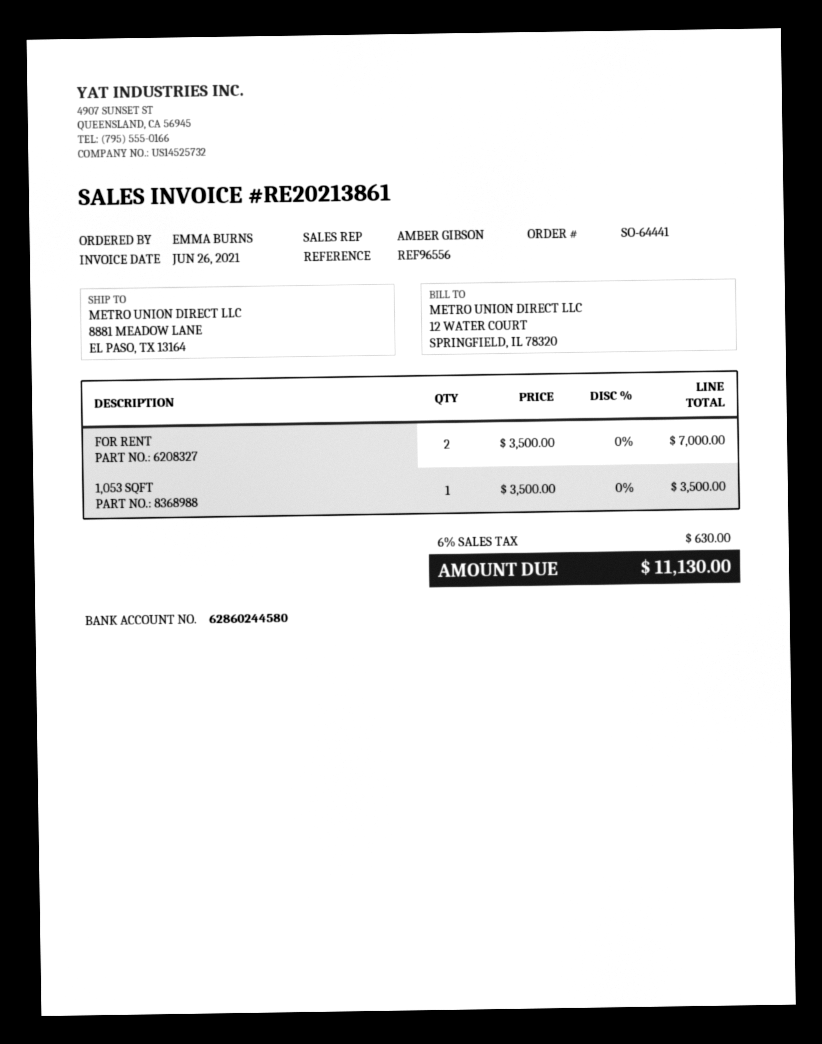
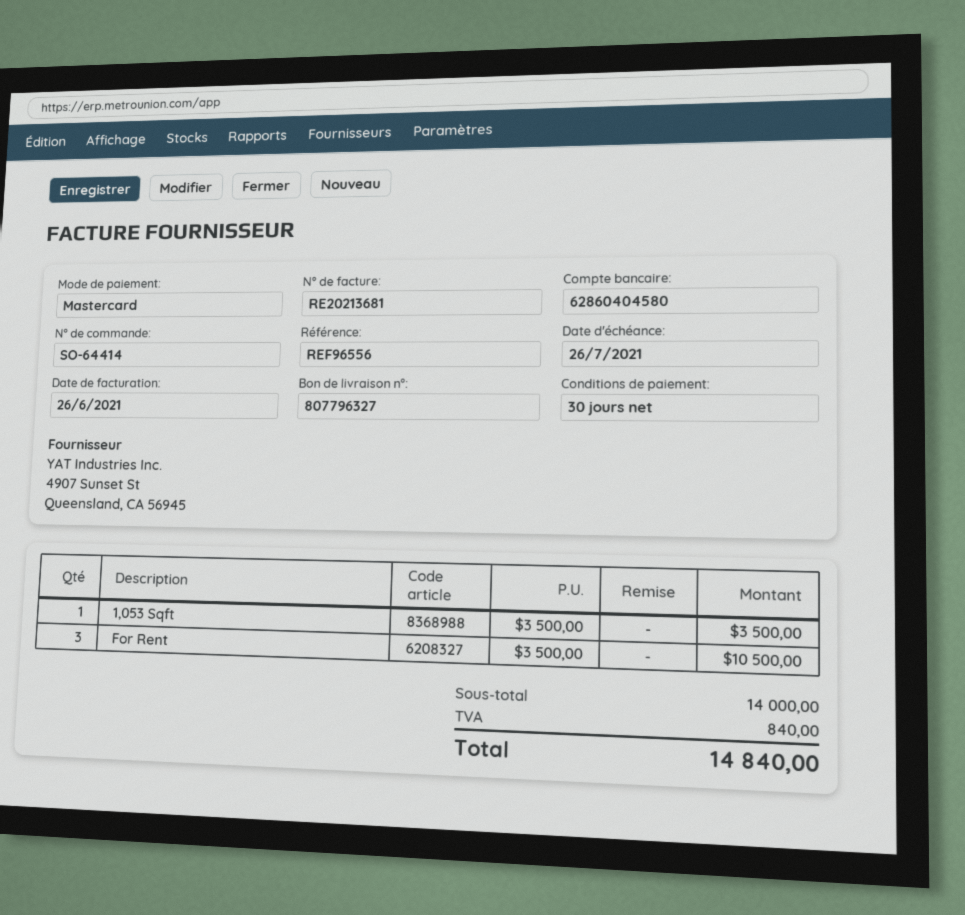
order number: SO-64441 -> SO-64414
invoice number: RE20213861 -> RE20213681
bank account: 62860244580 -> 62860404580
FOR RENT: 2 x 3500.00 = 7000.00 -> 3 x 3500.00 = 10500.00
tax: 630.00 -> 840.00
total: 11130.00 -> 14840.00

